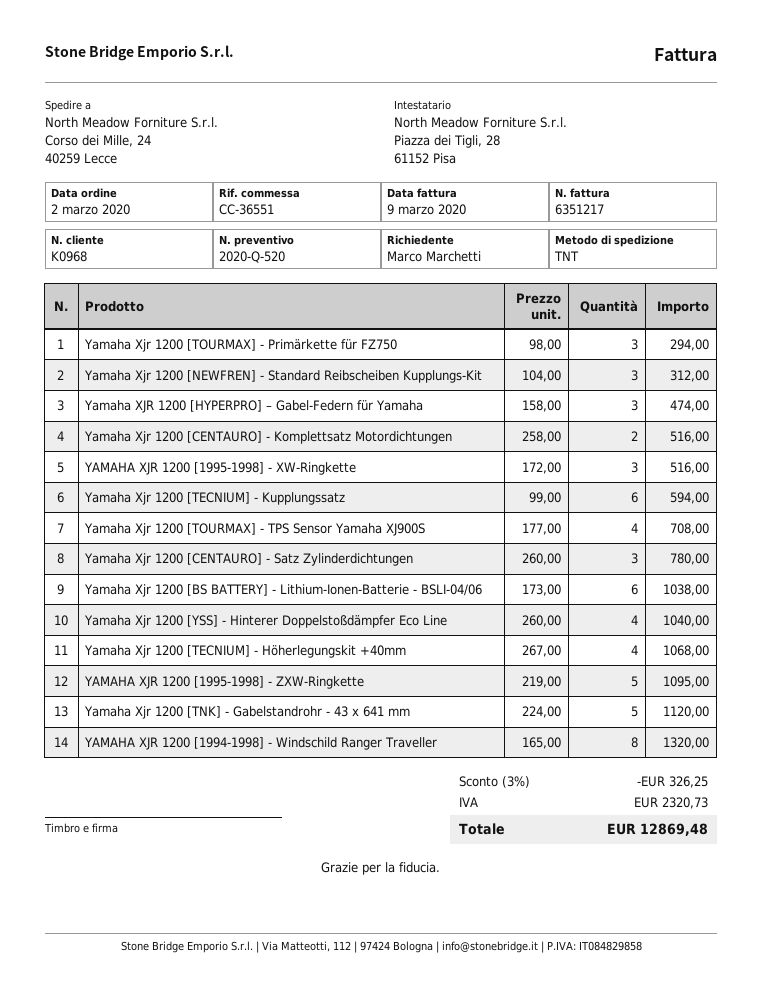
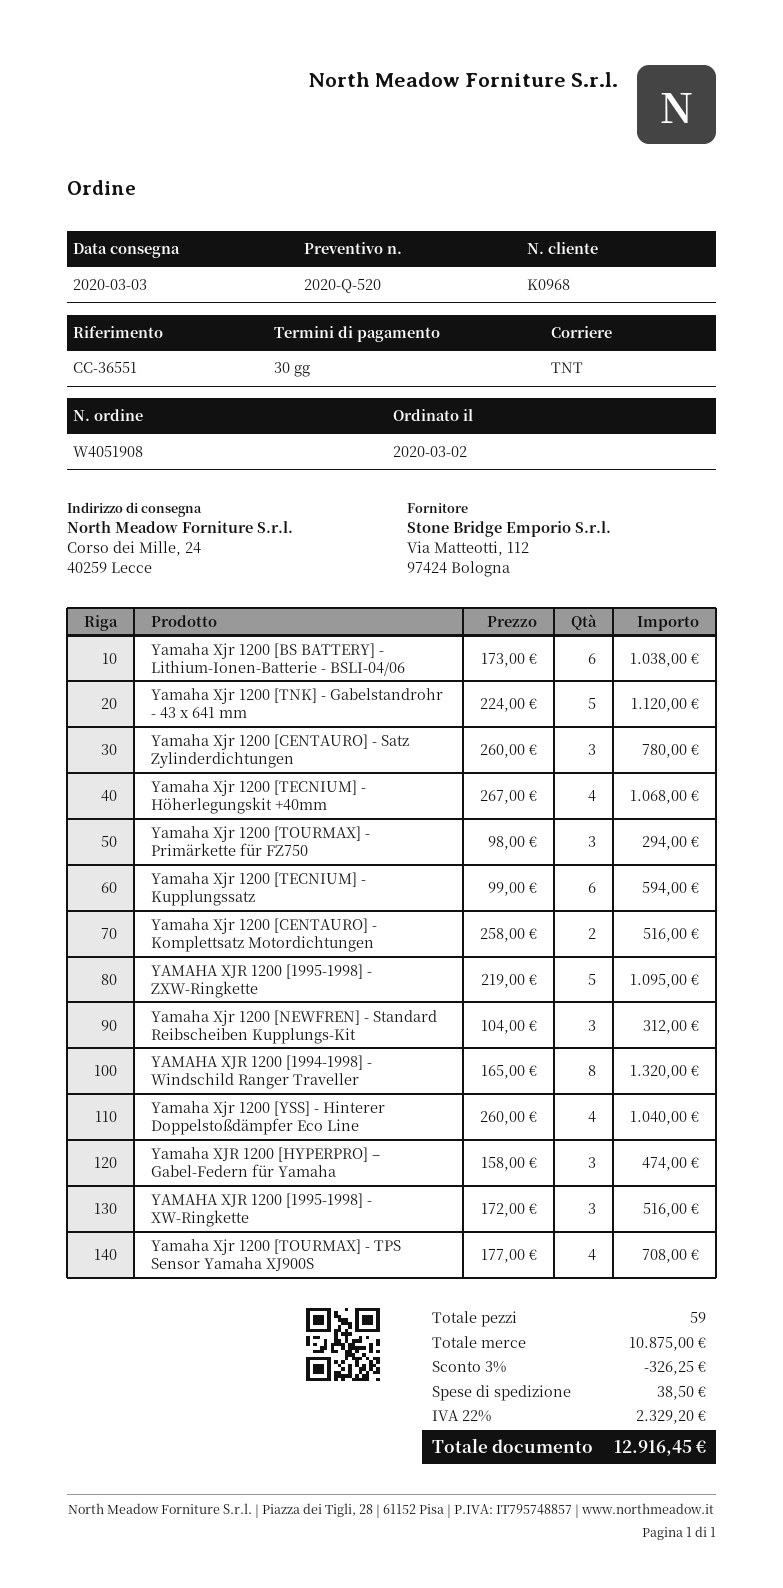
shipping: none -> 38.50
tax: 2320.73 -> 2329.20
total: 12869.48 -> 12916.45

